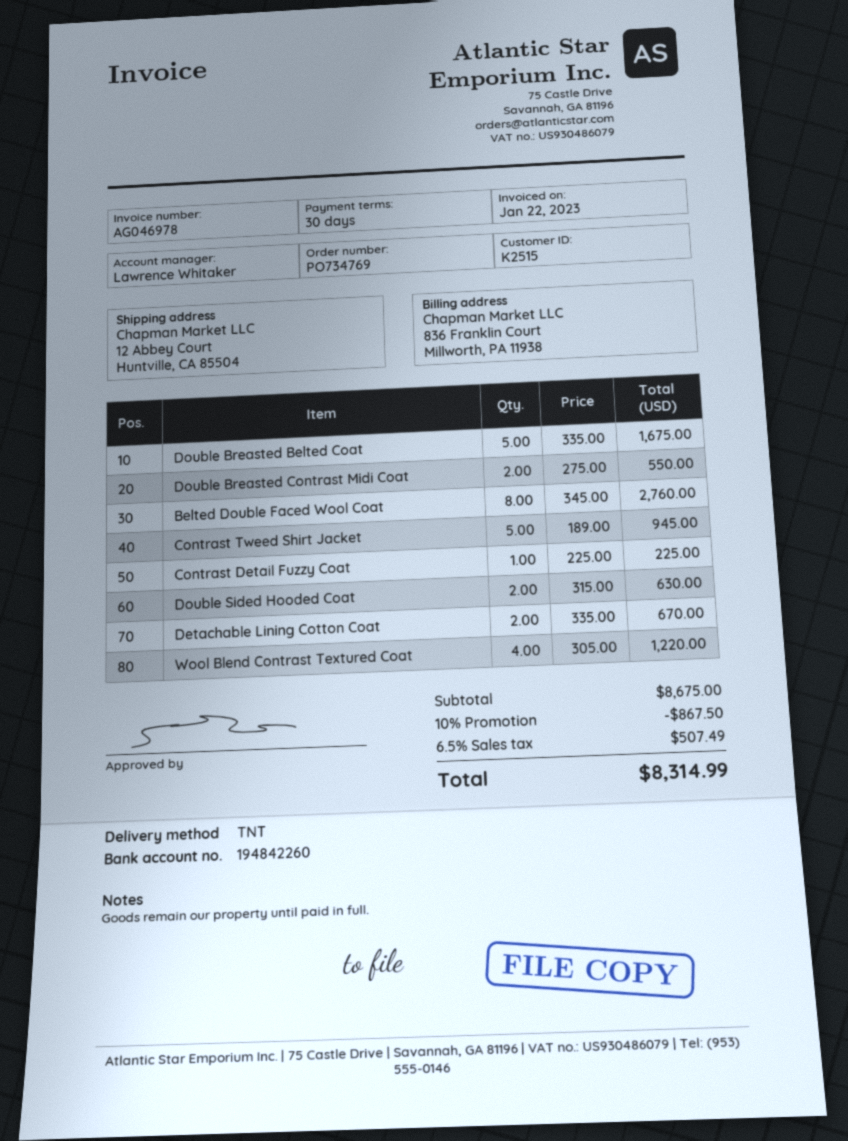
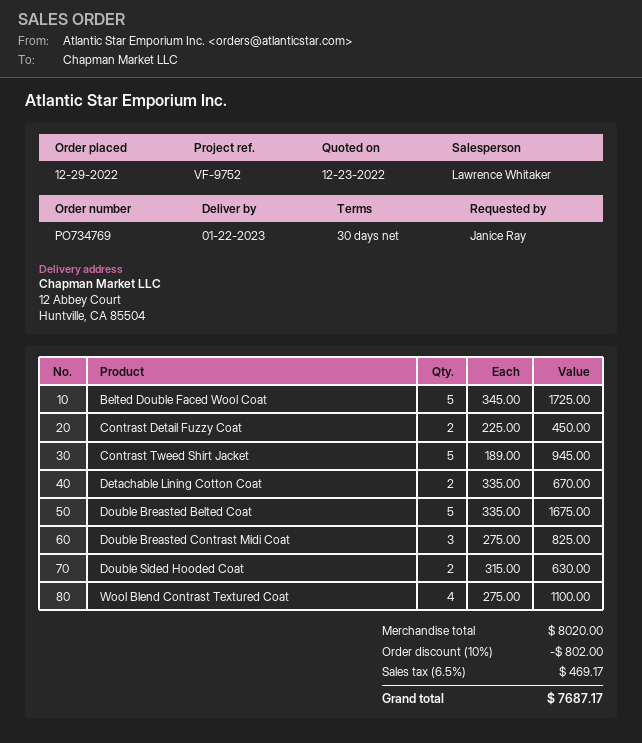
Double Breasted Contrast Midi Coat: 2 x 275.00 = 550.00 -> 3 x 275.00 = 825.00
Belted Double Faced Wool Coat: 8 x 345.00 = 2760.00 -> 5 x 345.00 = 1725.00
Contrast Detail Fuzzy Coat: 1 x 225.00 = 225.00 -> 2 x 225.00 = 450.00
Wool Blend Contrast Textured Coat: 4 x 305.00 = 1220.00 -> 4 x 275.00 = 1100.00
subtotal: 8675.00 -> 8020.00
discount: 10% = 867.50 -> 10% = 802.00
tax: 6.5% = 507.49 -> 6.5% = 469.17
total: 8314.99 -> 7687.17

